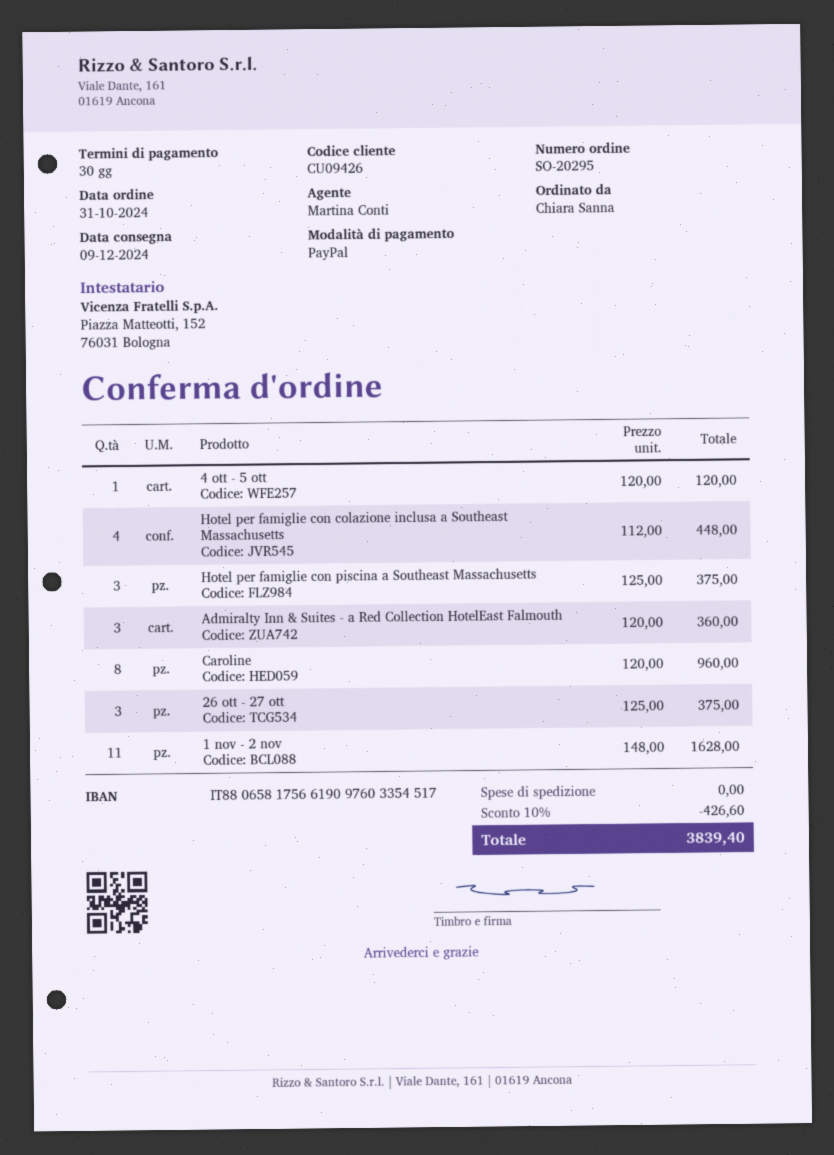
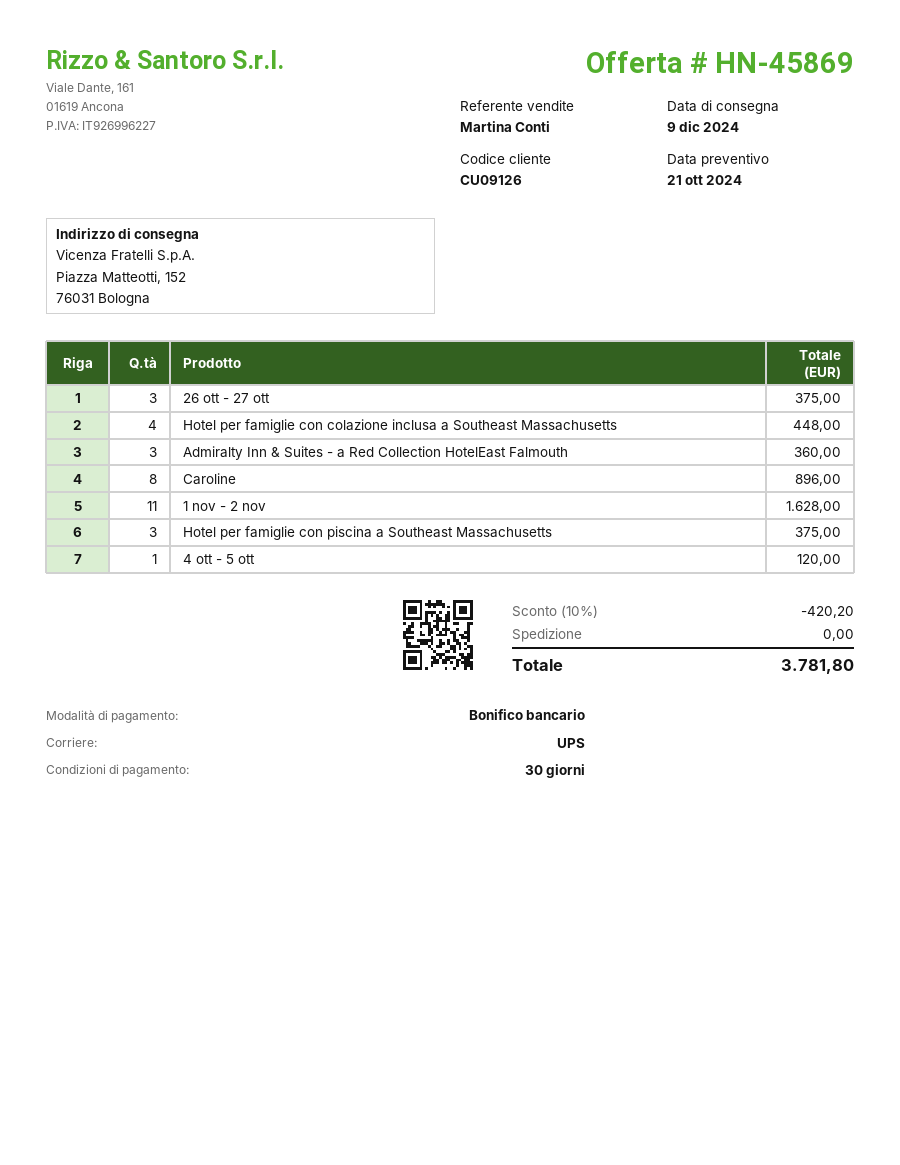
customer number: CU09426 -> CU09126
payment method: PayPal -> bank transfer
Caroline: 8 for 960.00 -> 8 for 896.00
discount: 10% = 426.60 -> 10% = 420.20
total: 3839.40 -> 3781.80

